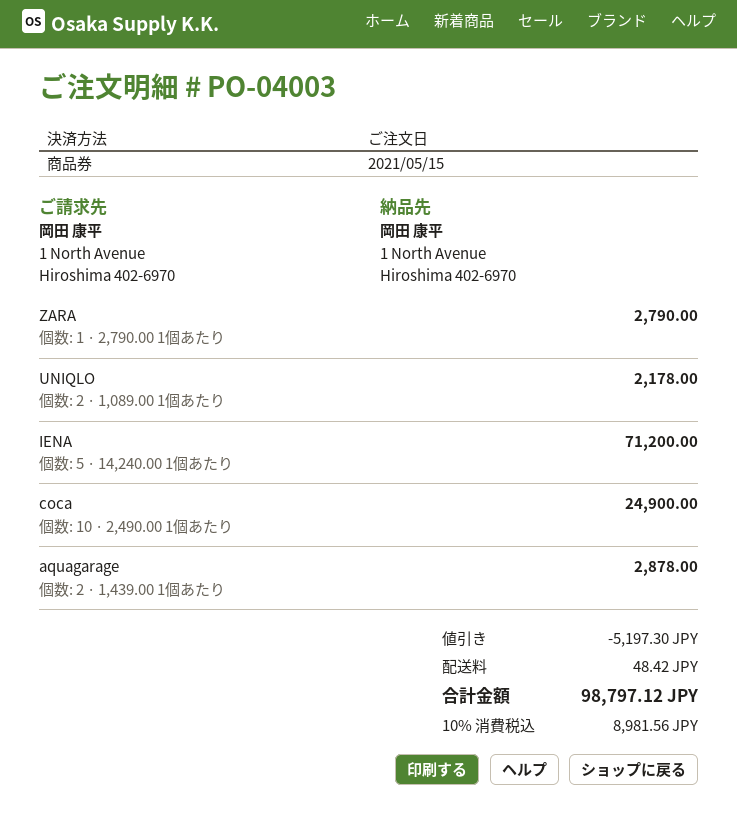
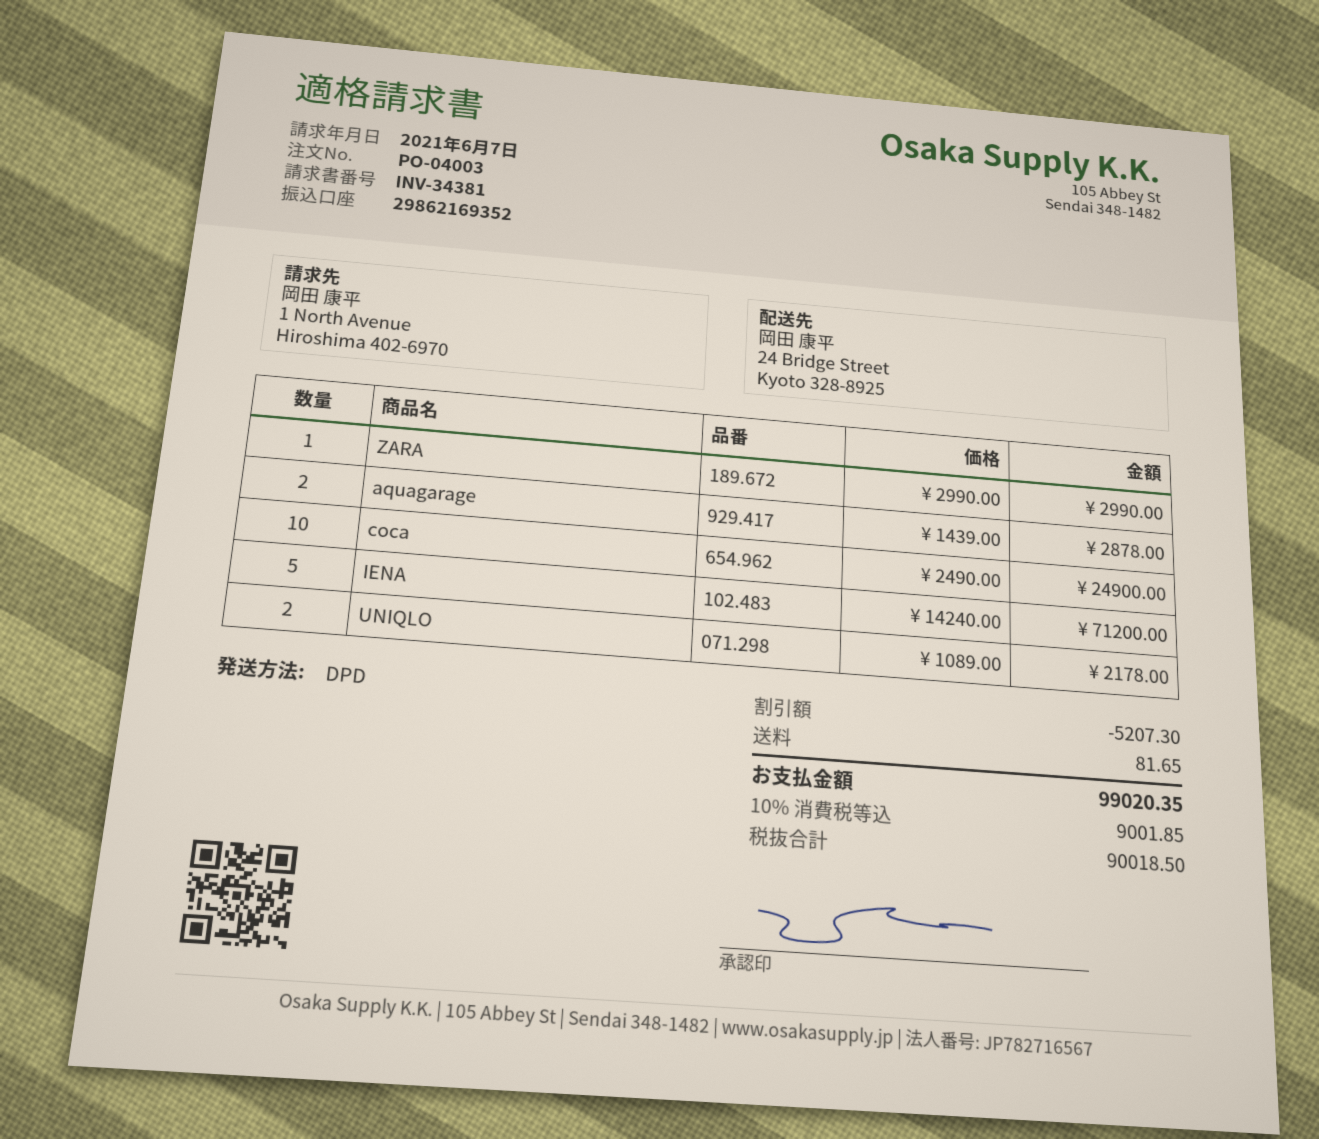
ship to: 1 North Avenue, Hiroshima 402-6970 -> 24 Bridge Street, Kyoto 328-8925
ZARA: 1 x 2790.00 = 2790.00 -> 1 x 2990.00 = 2990.00
discount: 5197.30 -> 5207.30
shipping: 48.42 -> 81.65
tax: 10% = 8981.56 -> 10% = 9001.85
total: 98797.12 -> 99020.35

